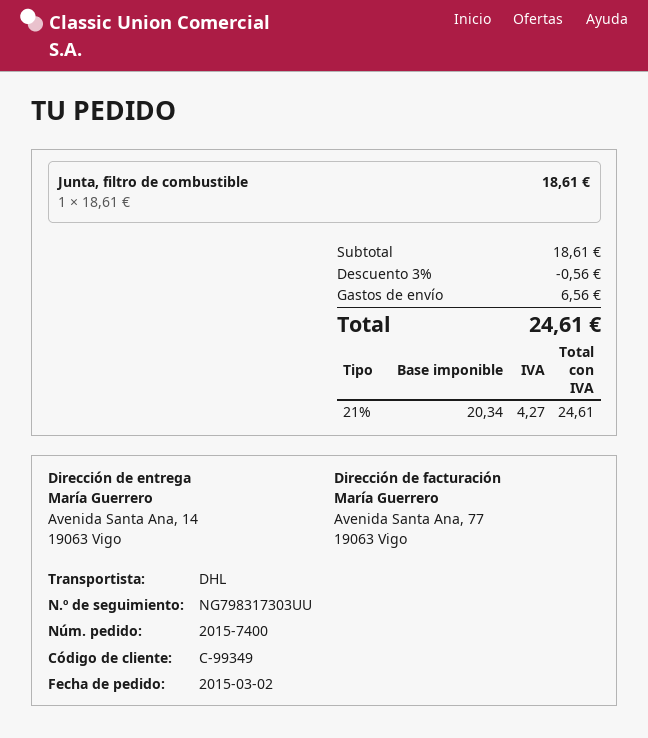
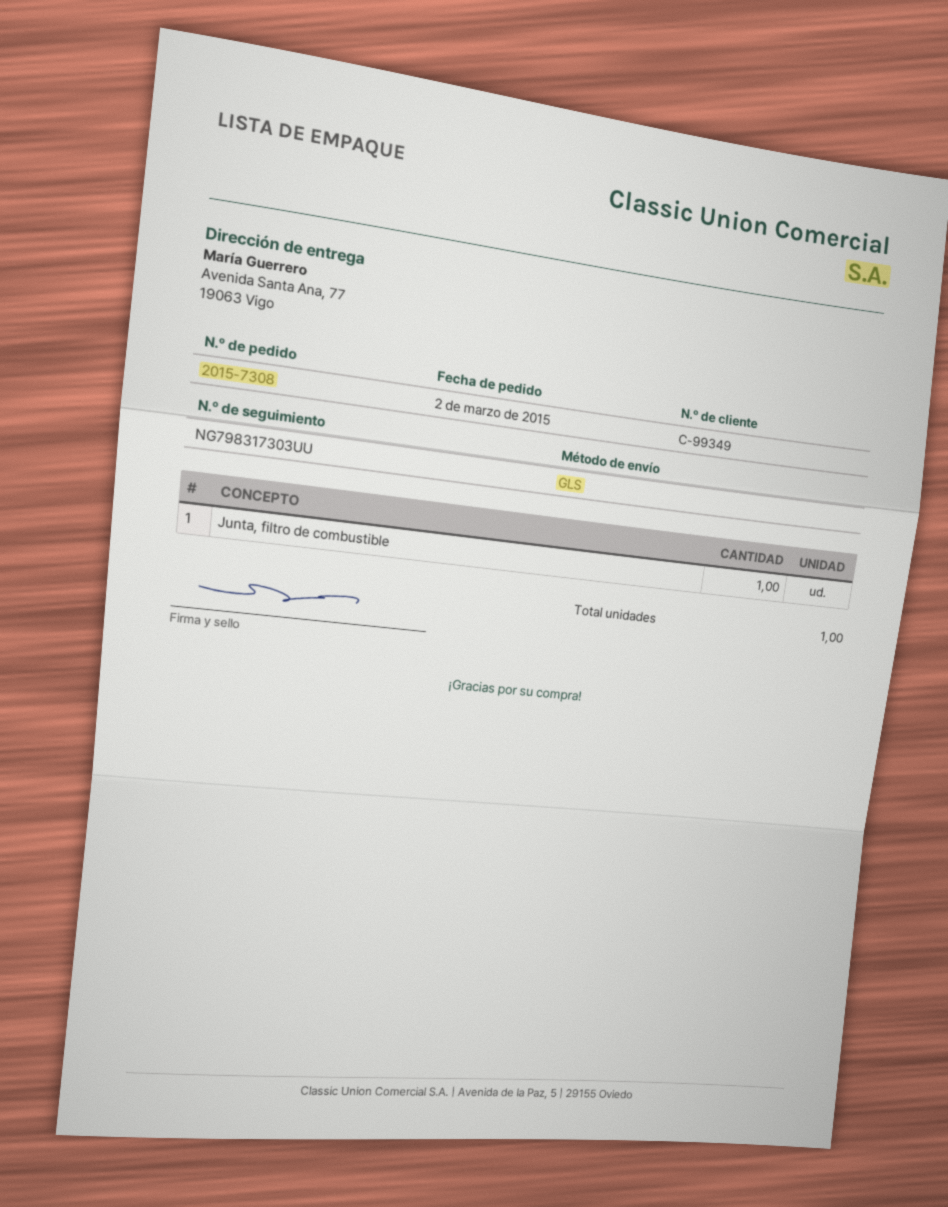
order number: 2015-7400 -> 2015-7308
shipping method: DHL -> GLS
ship to: Avenida Santa Ana, 14, 19063 Vigo -> Avenida Santa Ana, 77, 19063 Vigo

